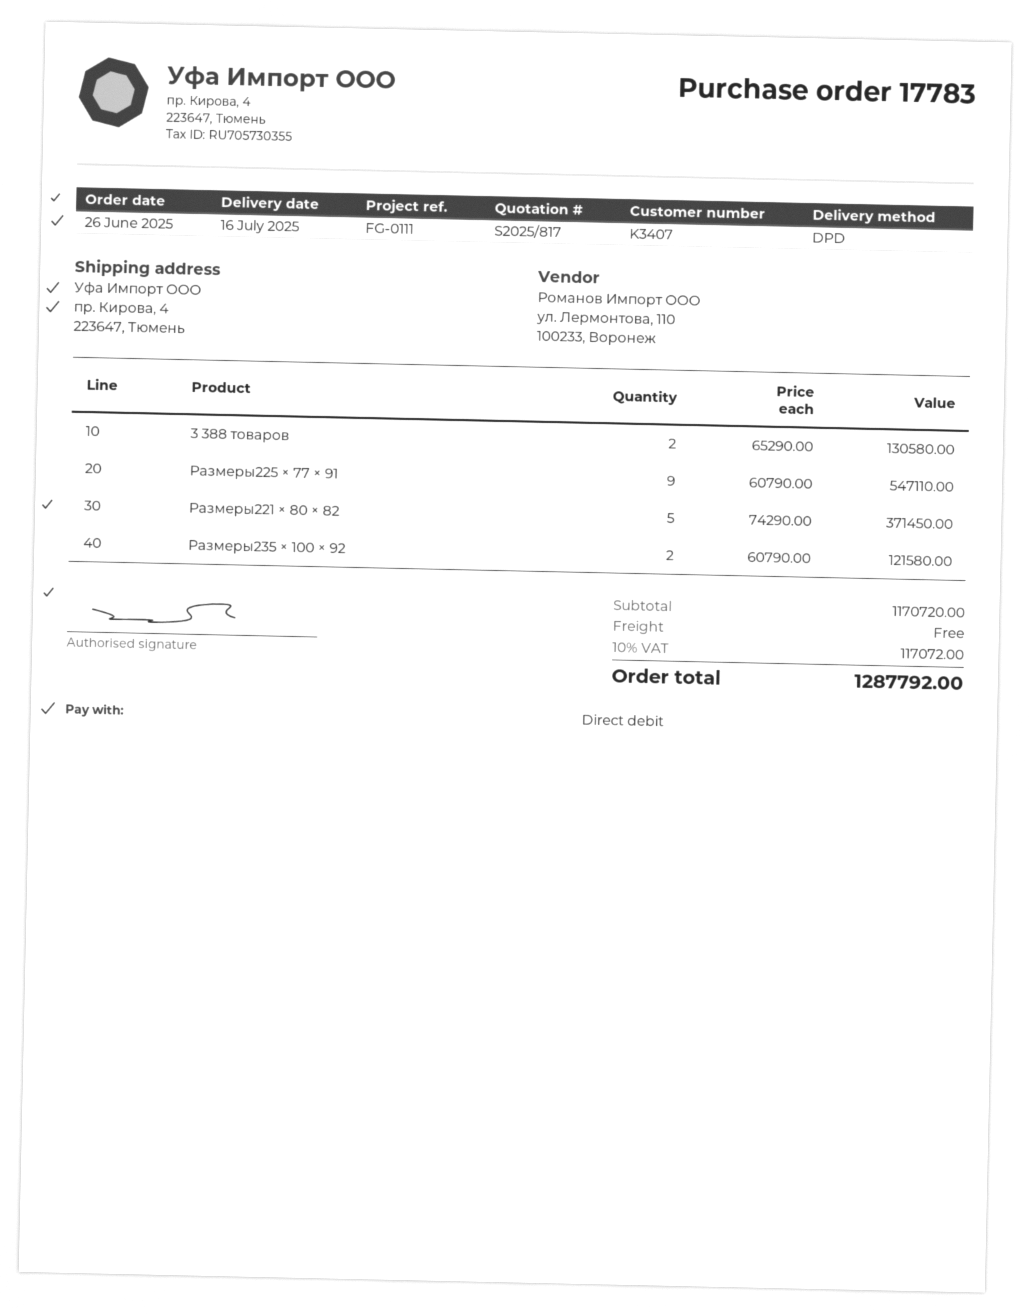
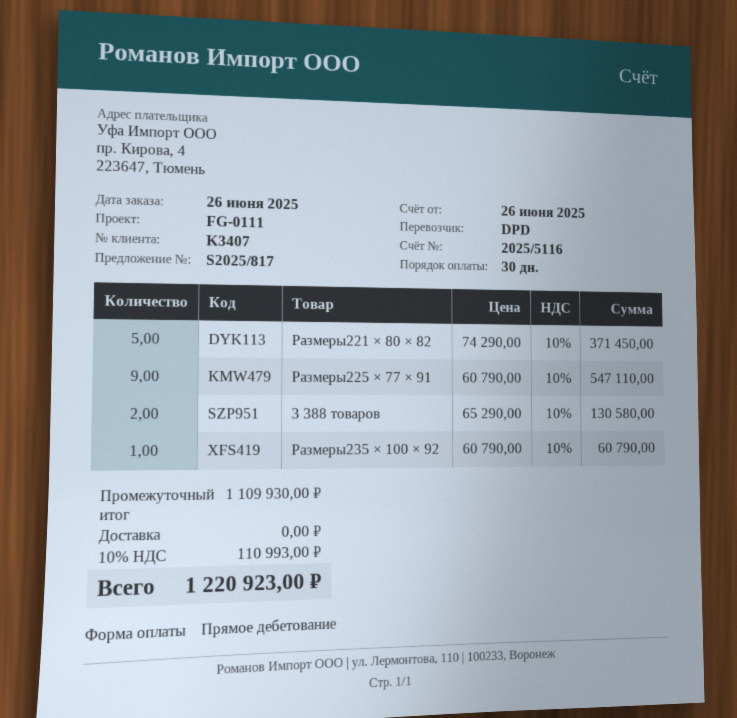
Размеры235 × 100 × 92: 2 x 60790.00 = 121580.00 -> 1 x 60790.00 = 60790.00
subtotal: 1170720.00 -> 1109930.00
tax: 10% = 117072.00 -> 10% = 110993.00
total: 1287792.00 -> 1220923.00

